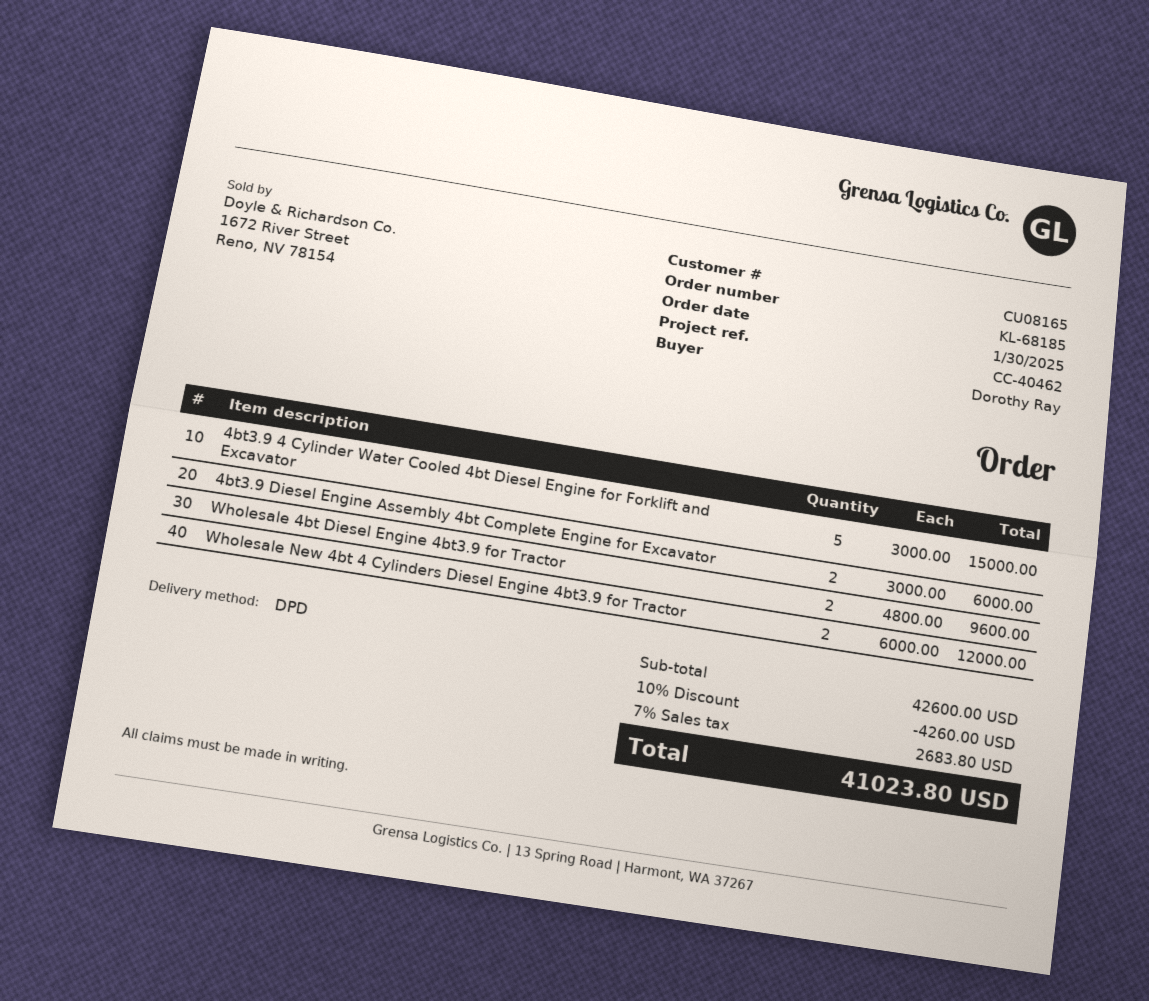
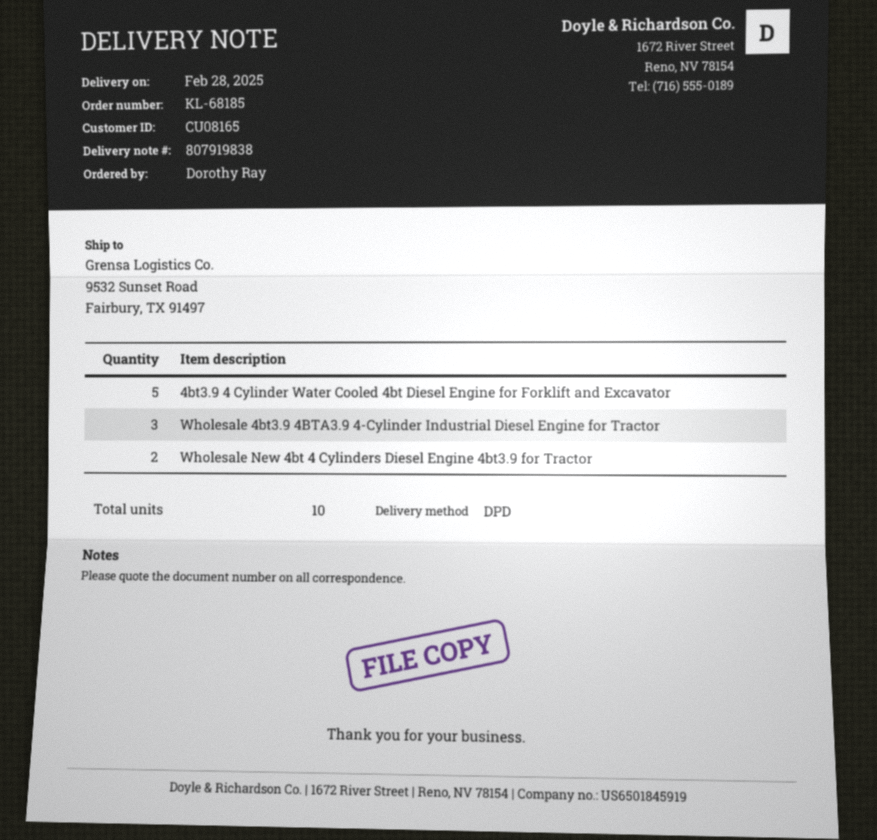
4bt3.9 Diesel Engine Assembly 4bt Complete Engine for Excavator: 2 -> none
Wholesale 4bt Diesel Engine 4bt3.9 for Tractor: 2 -> none
Wholesale 4bt3.9 4BTA3.9 4-Cylinder Industrial Diesel Engine for Tractor: none -> 3

